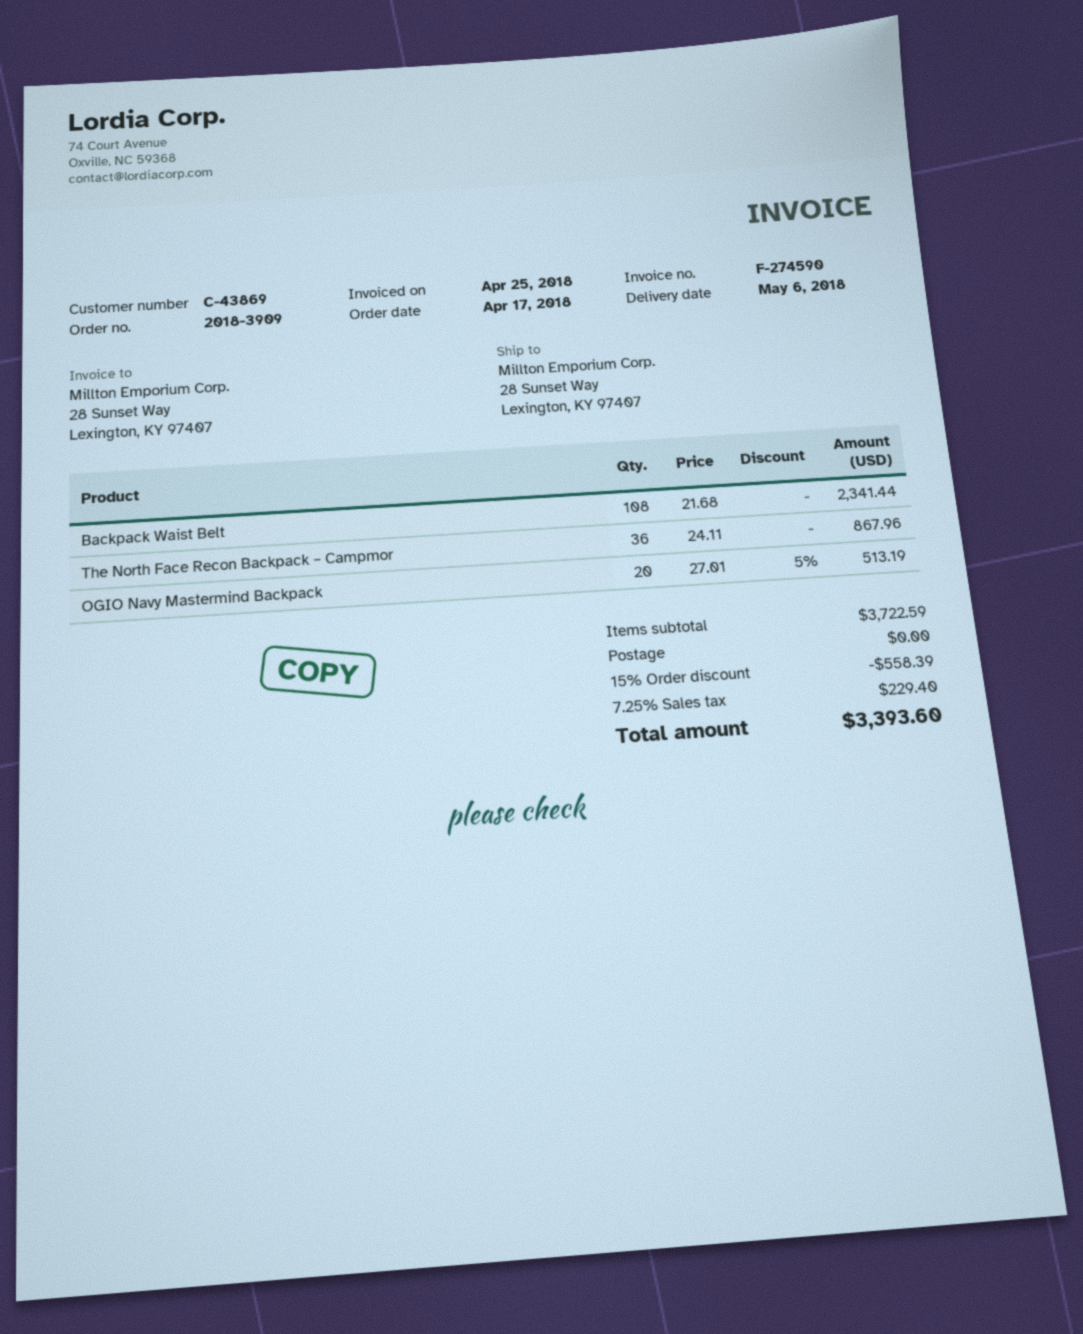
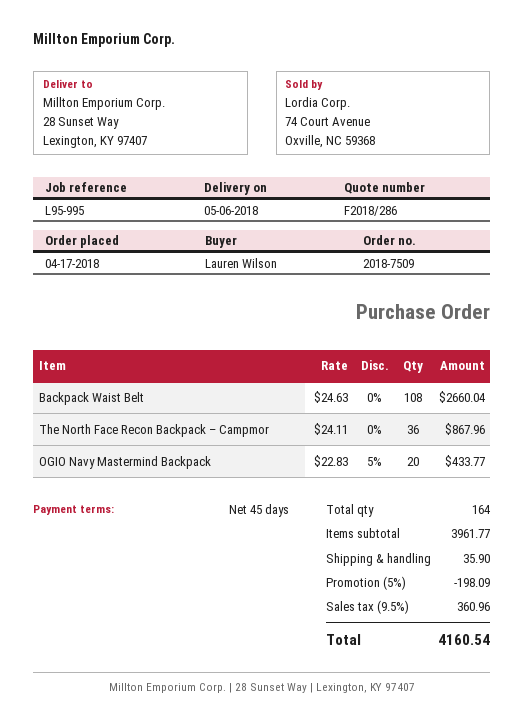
order number: 2018-3909 -> 2018-7509
Backpack Waist Belt: 108 x 21.68 = 2341.44 -> 108 x 24.63 = 2660.04
OGIO Navy Mastermind Backpack: 20 x 27.01 - 5% = 513.19 -> 20 x 22.83 - 5% = 433.77
subtotal: 3722.59 -> 3961.77
discount: 15% = 558.39 -> 5% = 198.09
shipping: 0.00 -> 35.90
tax: 7.25% = 229.40 -> 9.5% = 360.96
total: 3393.60 -> 4160.54

